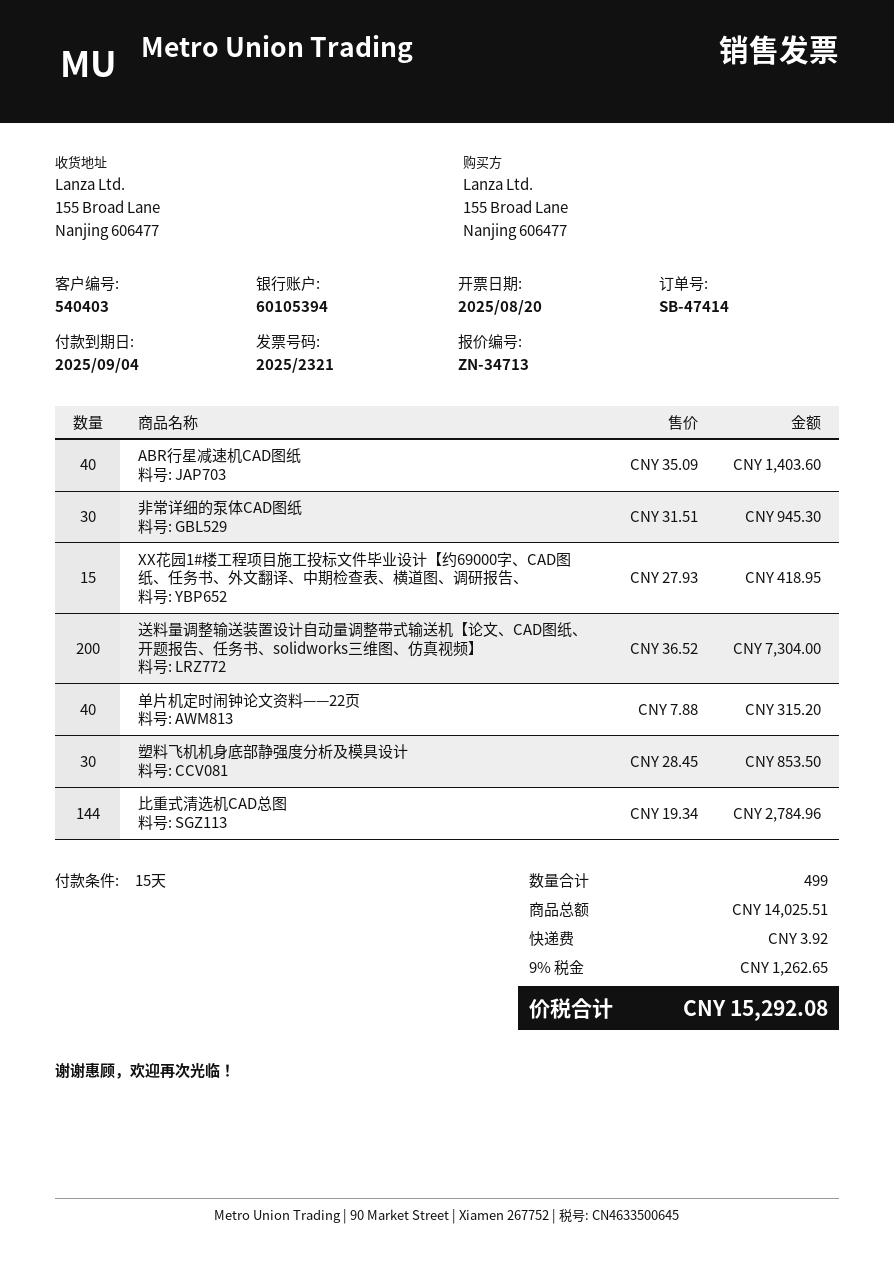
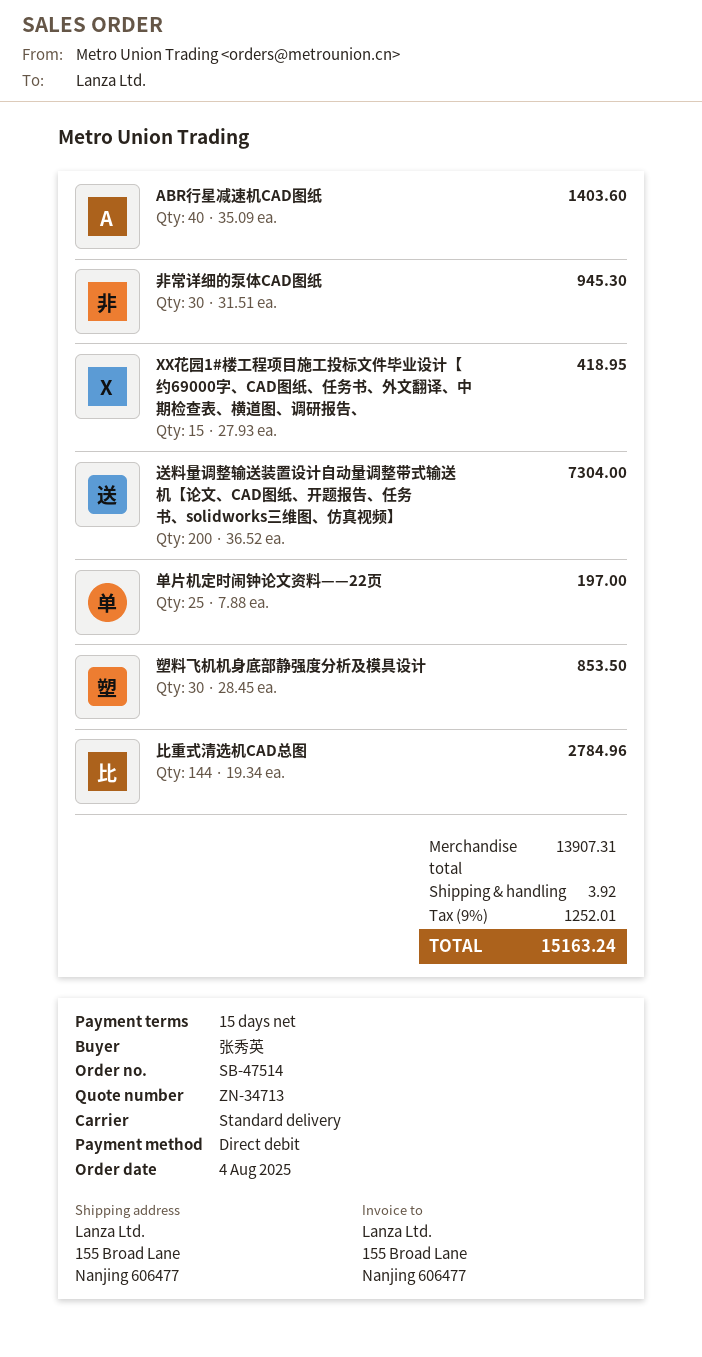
order number: SB-47414 -> SB-47514
单片机定时闹钟论文资料——22页: 40 x 7.88 = 315.20 -> 25 x 7.88 = 197.00
subtotal: 14025.51 -> 13907.31
tax: 9% = 1262.65 -> 9% = 1252.01
total: 15292.08 -> 15163.24

